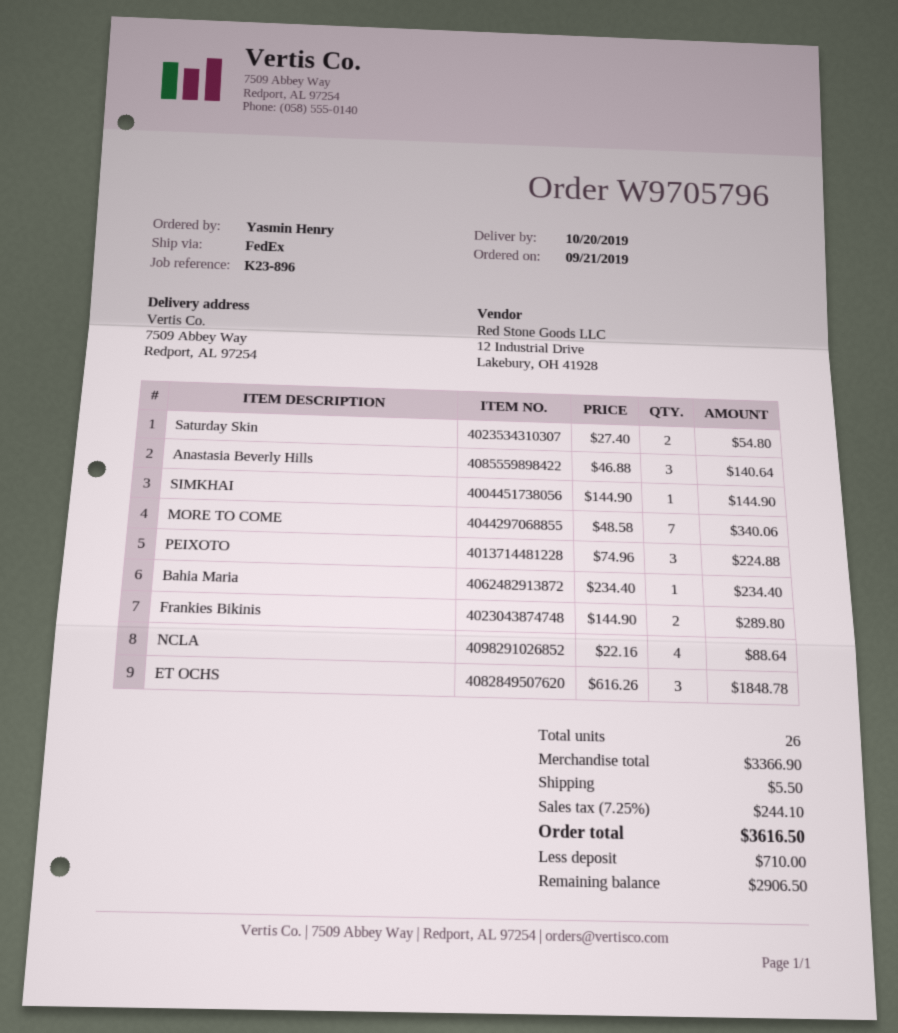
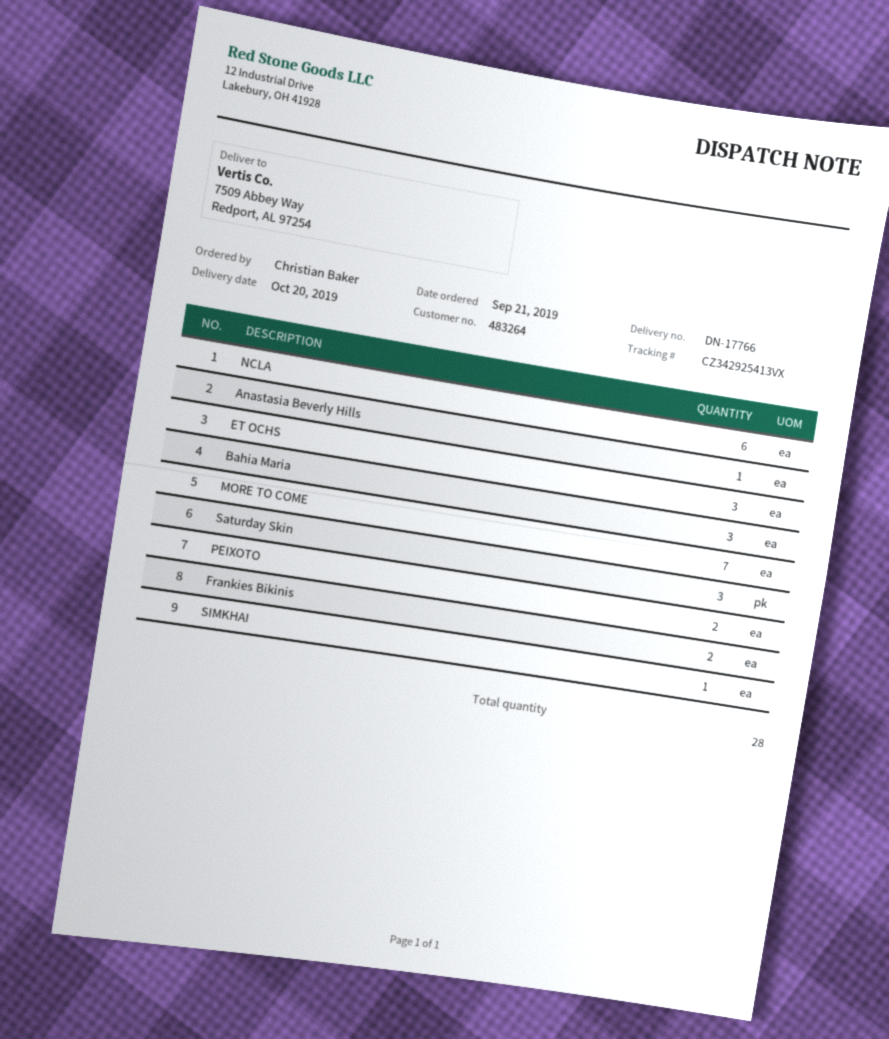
ordered by: Yasmin Henry -> Christian Baker
Saturday Skin: 2 -> 3
Anastasia Beverly Hills: 3 -> 1
PEIXOTO: 3 -> 2
Bahia Maria: 1 -> 3
NCLA: 4 -> 6
total quantity: 26 -> 28

